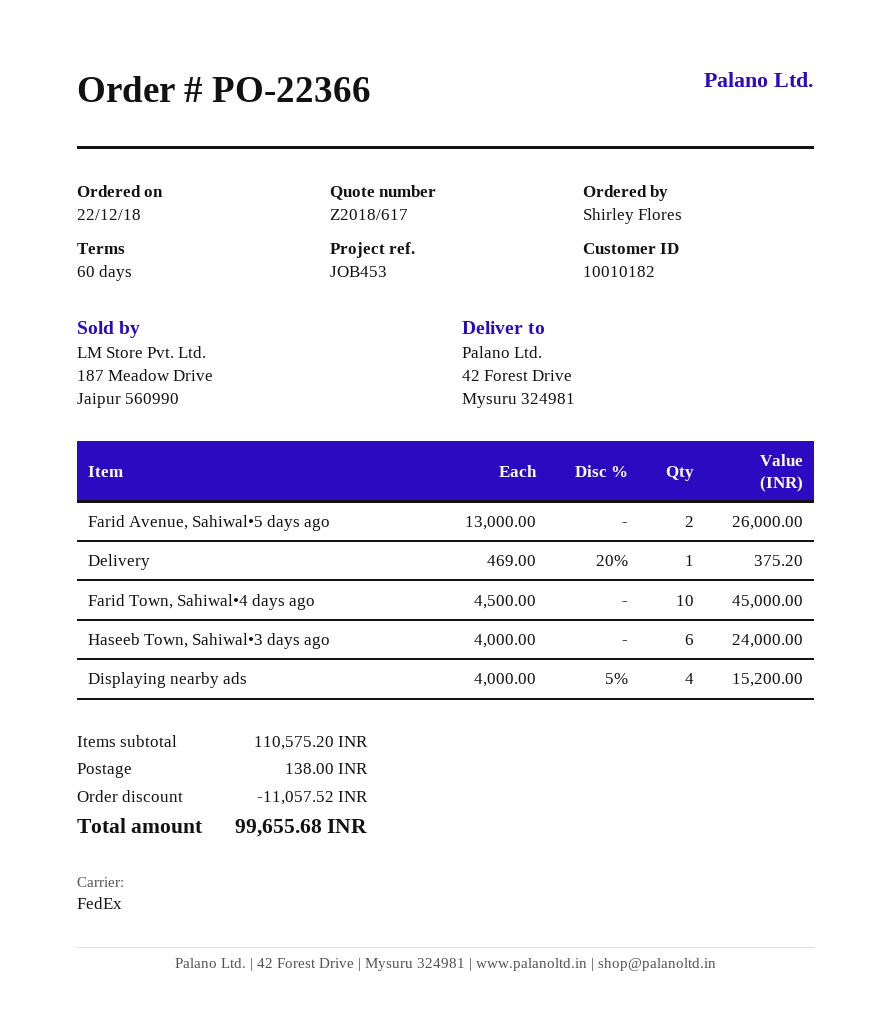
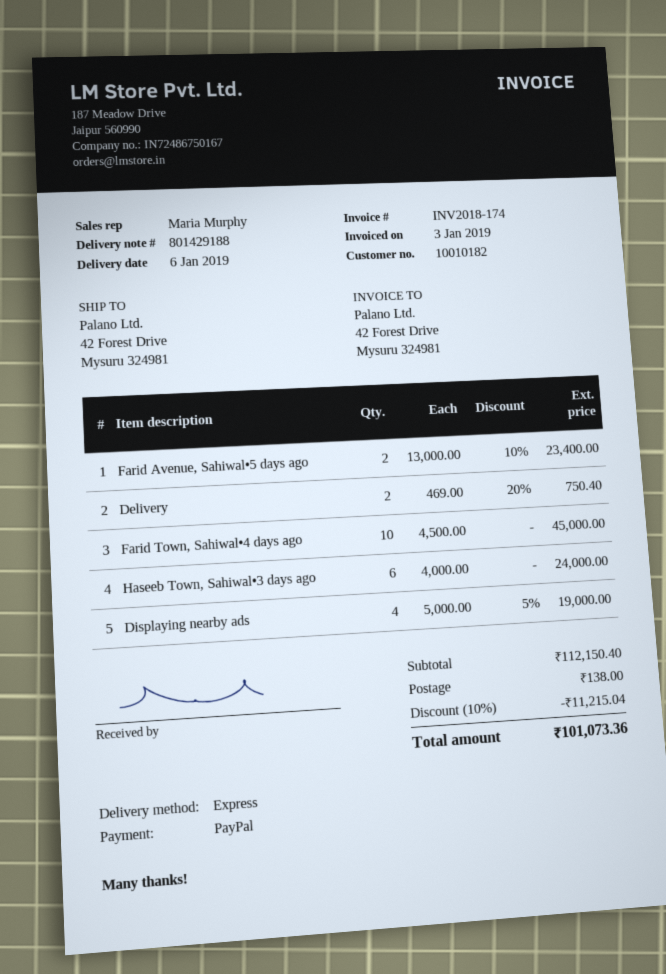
shipping method: FedEx -> express
Farid Avenue, Sahiwal•5 days ago: 2 x 13000.00 = 26000.00 -> 2 x 13000.00 - 10% = 23400.00
Delivery: 1 x 469.00 - 20% = 375.20 -> 2 x 469.00 - 20% = 750.40
Displaying nearby ads: 4 x 4000.00 - 5% = 15200.00 -> 4 x 5000.00 - 5% = 19000.00
subtotal: 110575.20 -> 112150.40
discount: 11057.52 -> 11215.04
total: 99655.68 -> 101073.36

